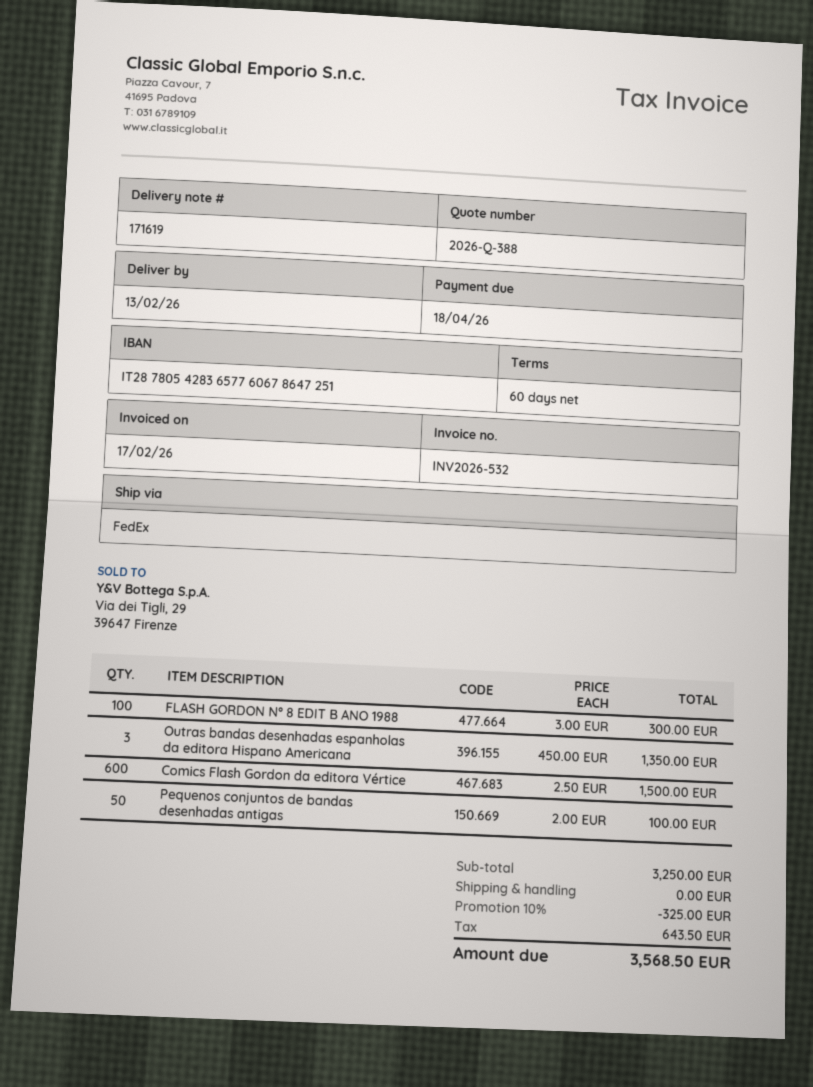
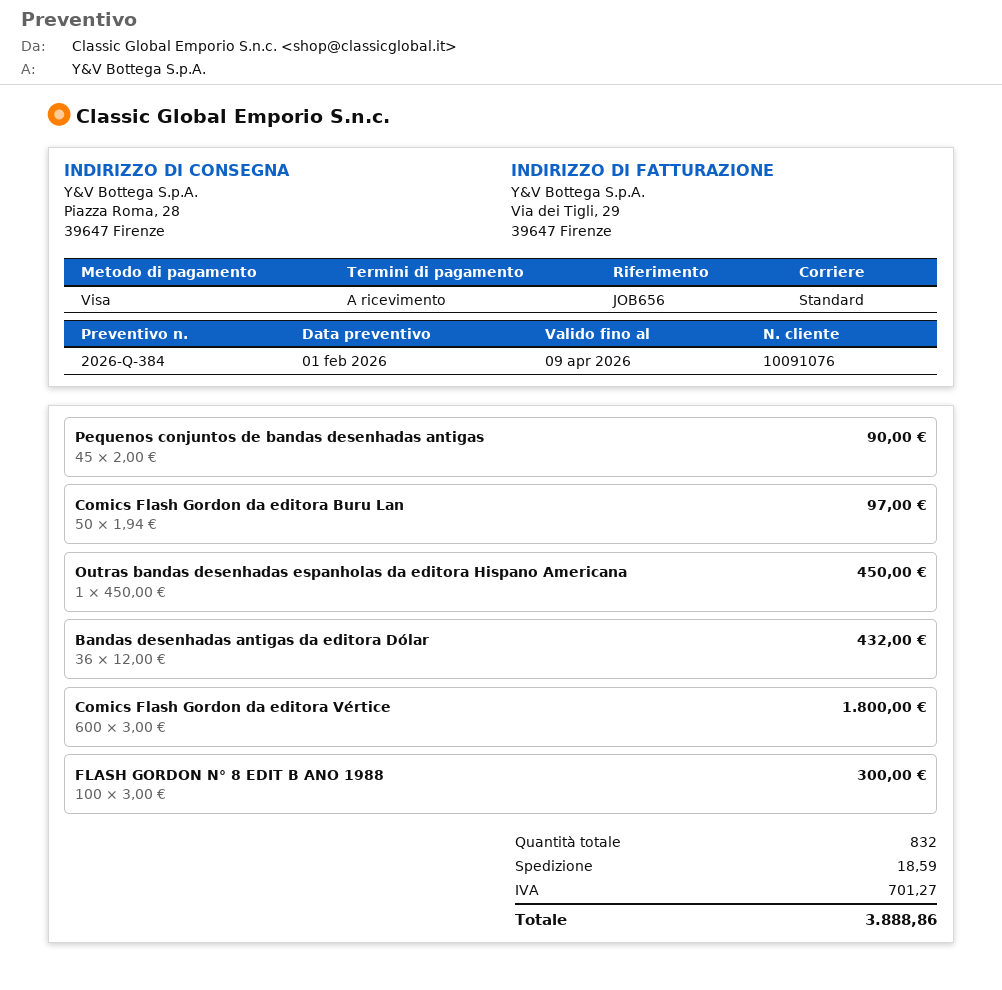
quote number: 2026-Q-388 -> 2026-Q-384
payment terms: 60 days -> on receipt
shipping method: FedEx -> standard
Outras bandas desenhadas espanholas da editora Hispano Americana: 3 x 450.00 = 1350.00 -> 1 x 450.00 = 450.00
Comics Flash Gordon da editora Vértice: 600 x 2.50 = 1500.00 -> 600 x 3.00 = 1800.00
Pequenos conjuntos de bandas desenhadas antigas: 50 x 2.00 = 100.00 -> 45 x 2.00 = 90.00
Comics Flash Gordon da editora Buru Lan: none -> 50 x 1.94 = 97.00
Bandas desenhadas antigas da editora Dólar: none -> 36 x 12.00 = 432.00
discount: 10% = 325.00 -> none
shipping: 0.00 -> 18.59
tax: 643.50 -> 701.27
total: 3568.50 -> 3888.86

